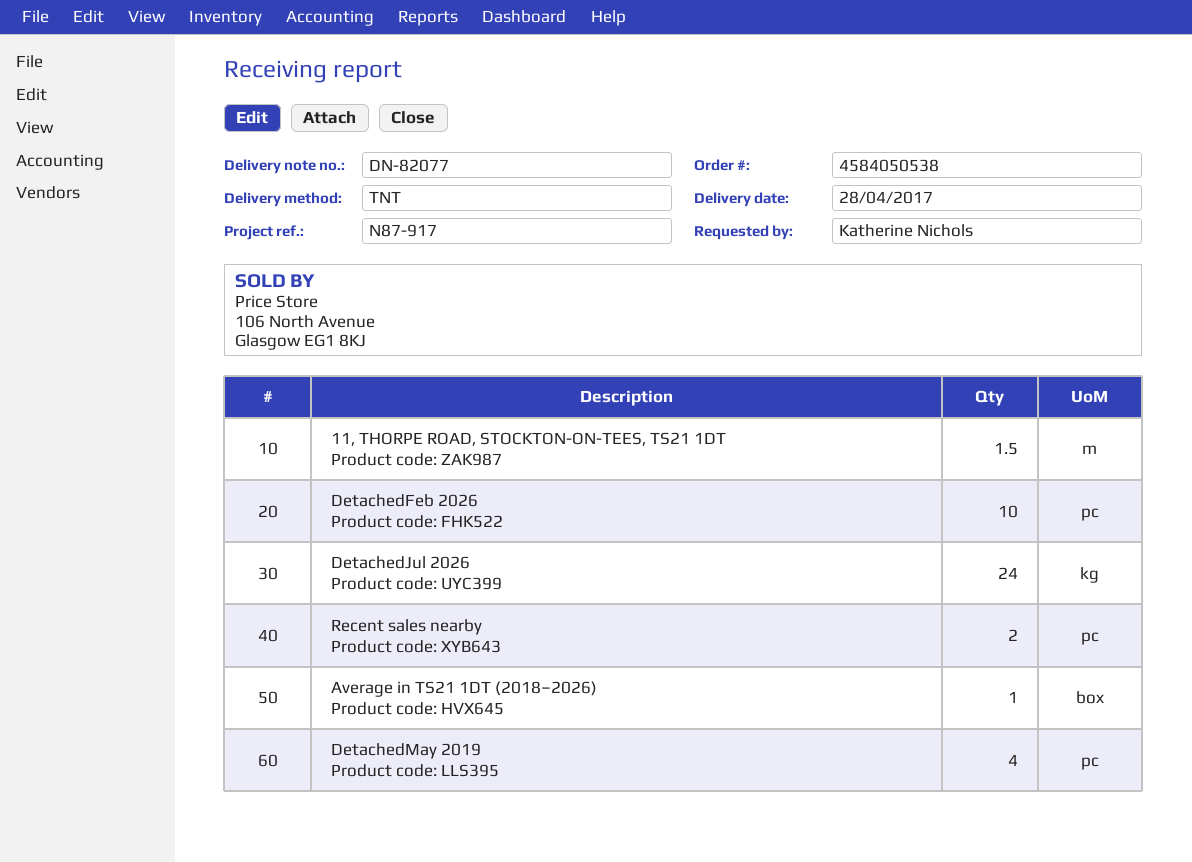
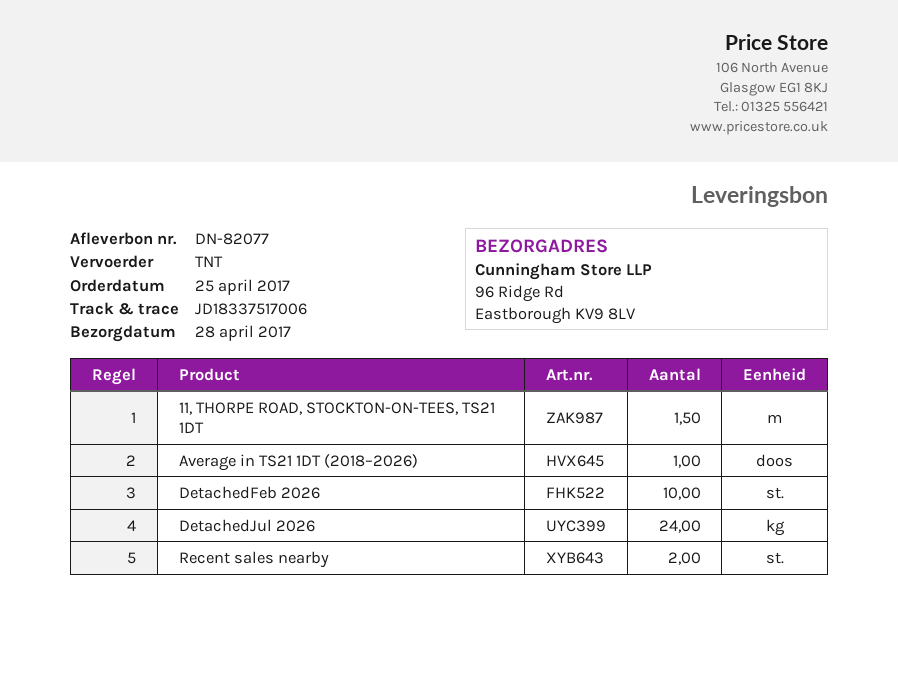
DetachedMay 2019: 4 -> none

